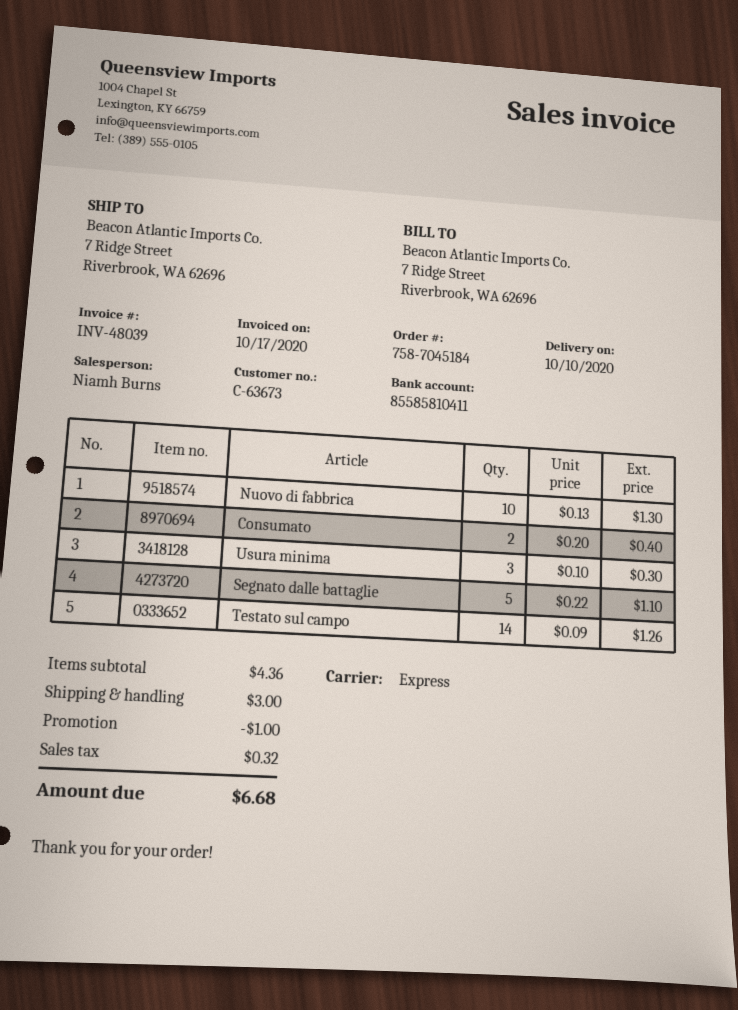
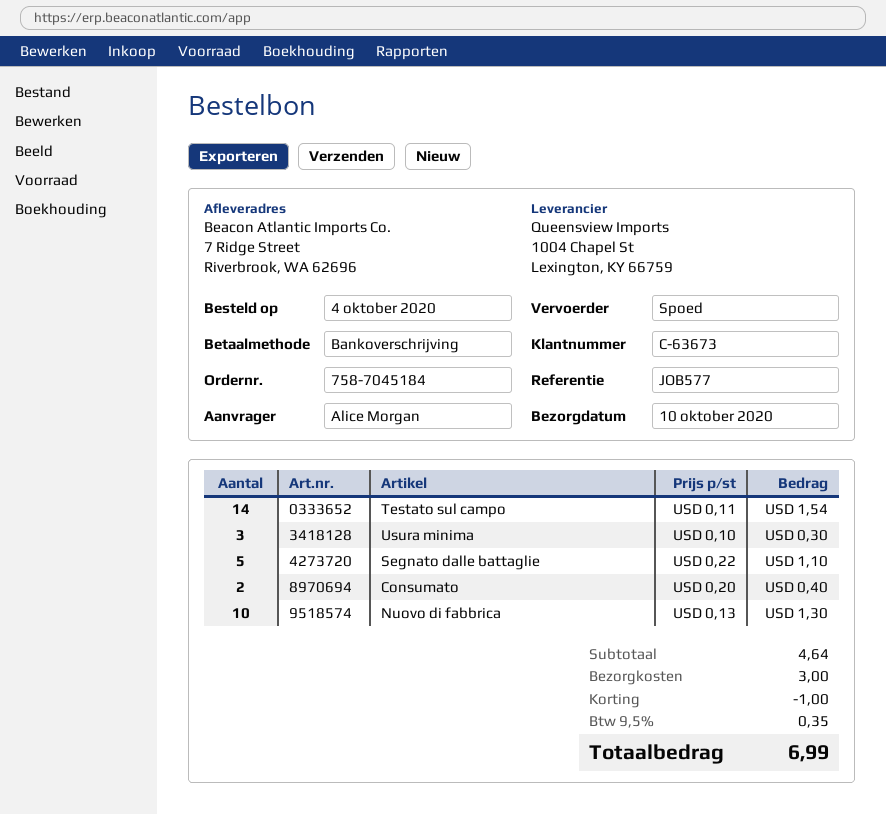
Testato sul campo: 14 x 0.09 = 1.26 -> 14 x 0.11 = 1.54
subtotal: 4.36 -> 4.64
tax: 0.32 -> 0.35
total: 6.68 -> 6.99

